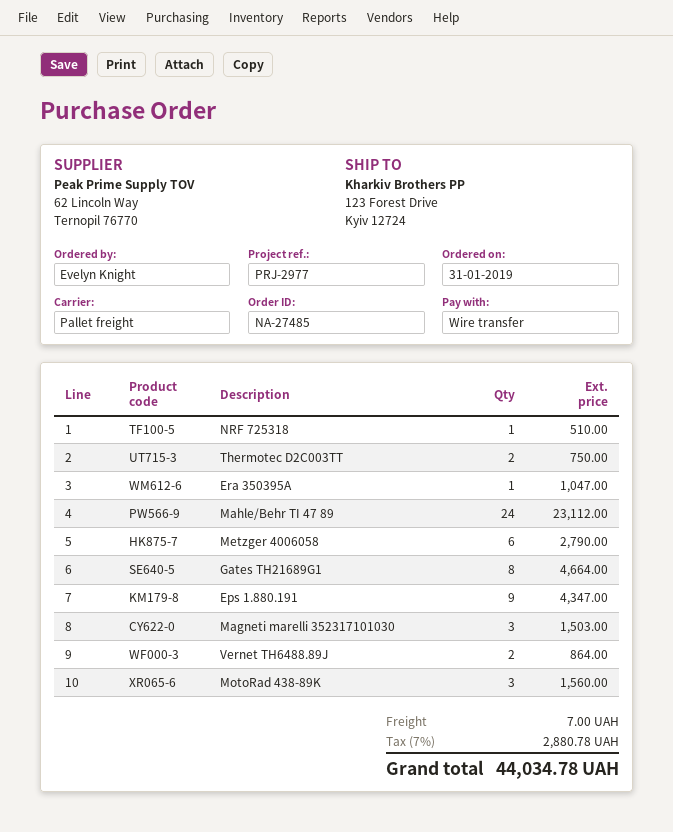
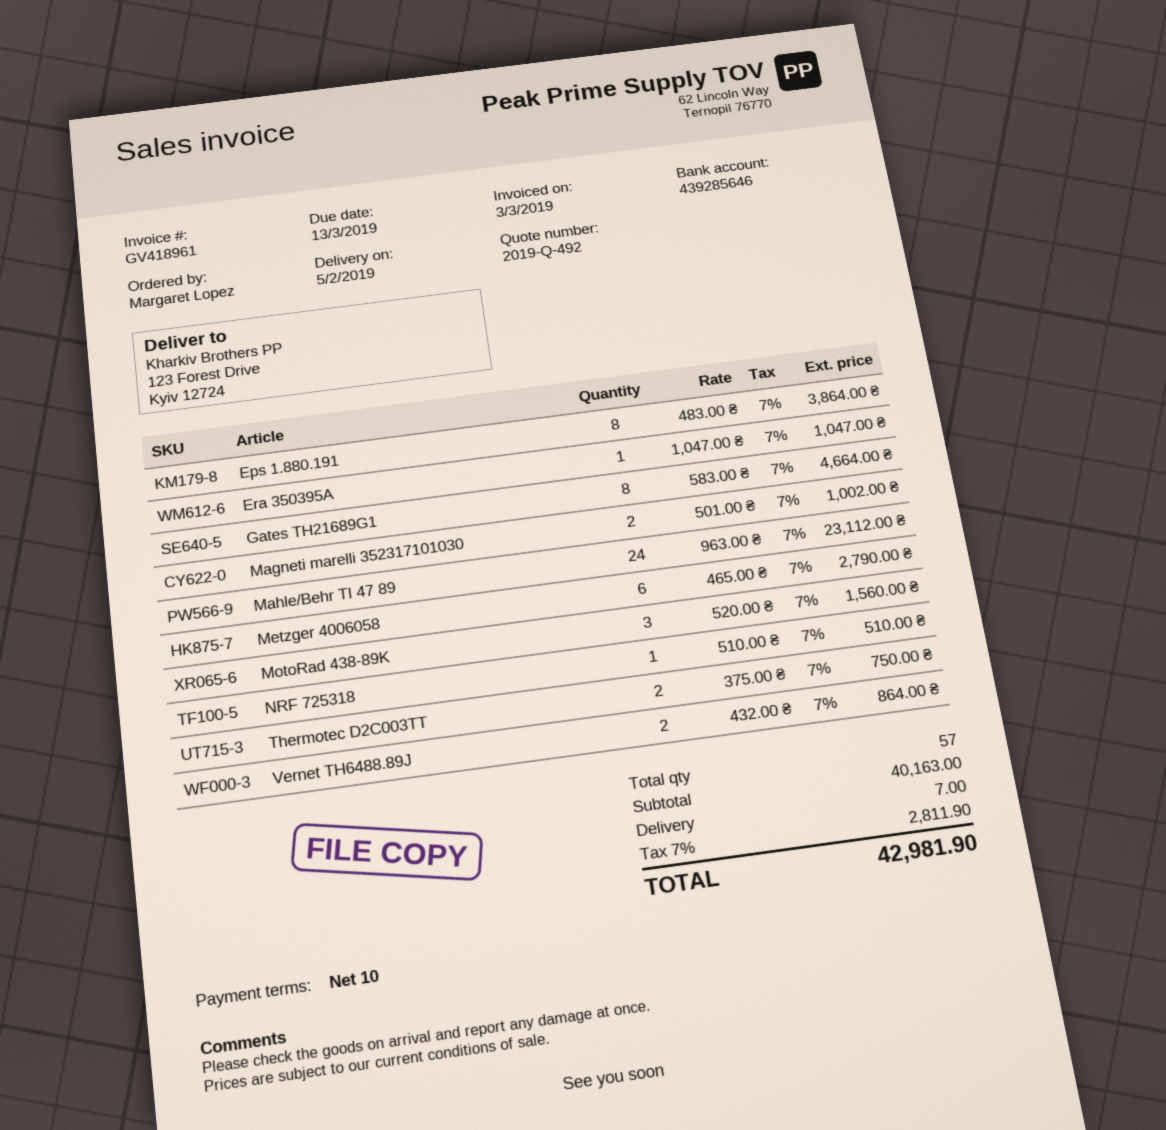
ordered by: Evelyn Knight -> Margaret Lopez
Eps 1.880.191: 9 for 4347.00 -> 8 for 3864.00
Magneti marelli 352317101030: 3 for 1503.00 -> 2 for 1002.00
tax: 7% = 2880.78 -> 7% = 2811.90
total: 44034.78 -> 42981.90

